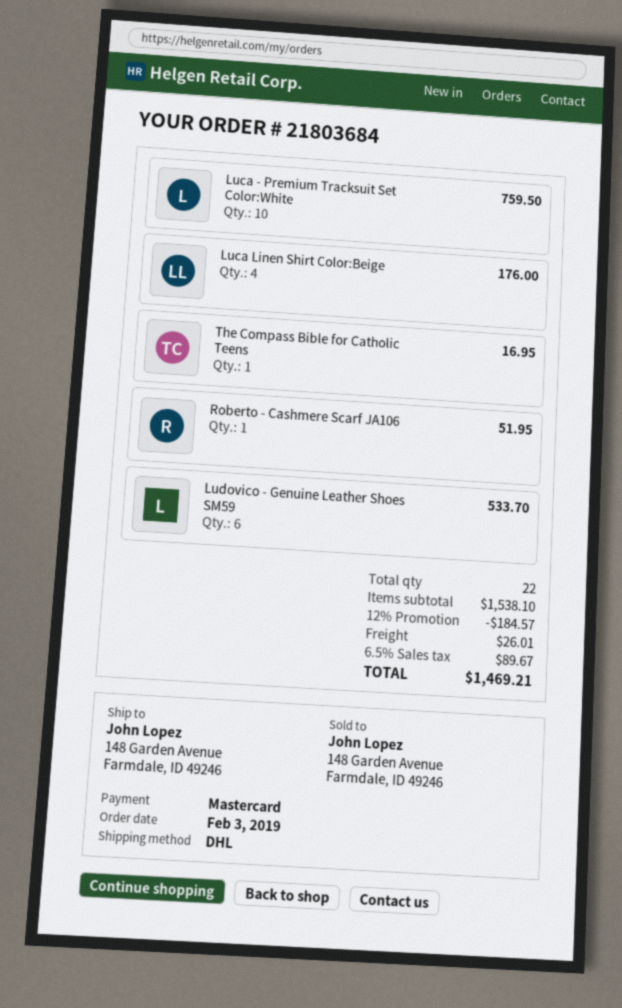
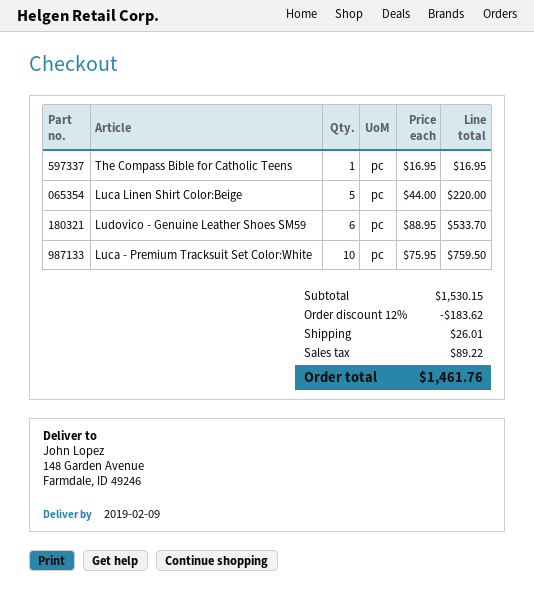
Luca Linen Shirt Color:Beige: 4 for 176.00 -> 5 for 220.00
Roberto - Cashmere Scarf JA106: 1 for 51.95 -> none
subtotal: 1538.10 -> 1530.15
discount: 12% = 184.57 -> 12% = 183.62
tax: 89.67 -> 89.22
total: 1469.21 -> 1461.76

